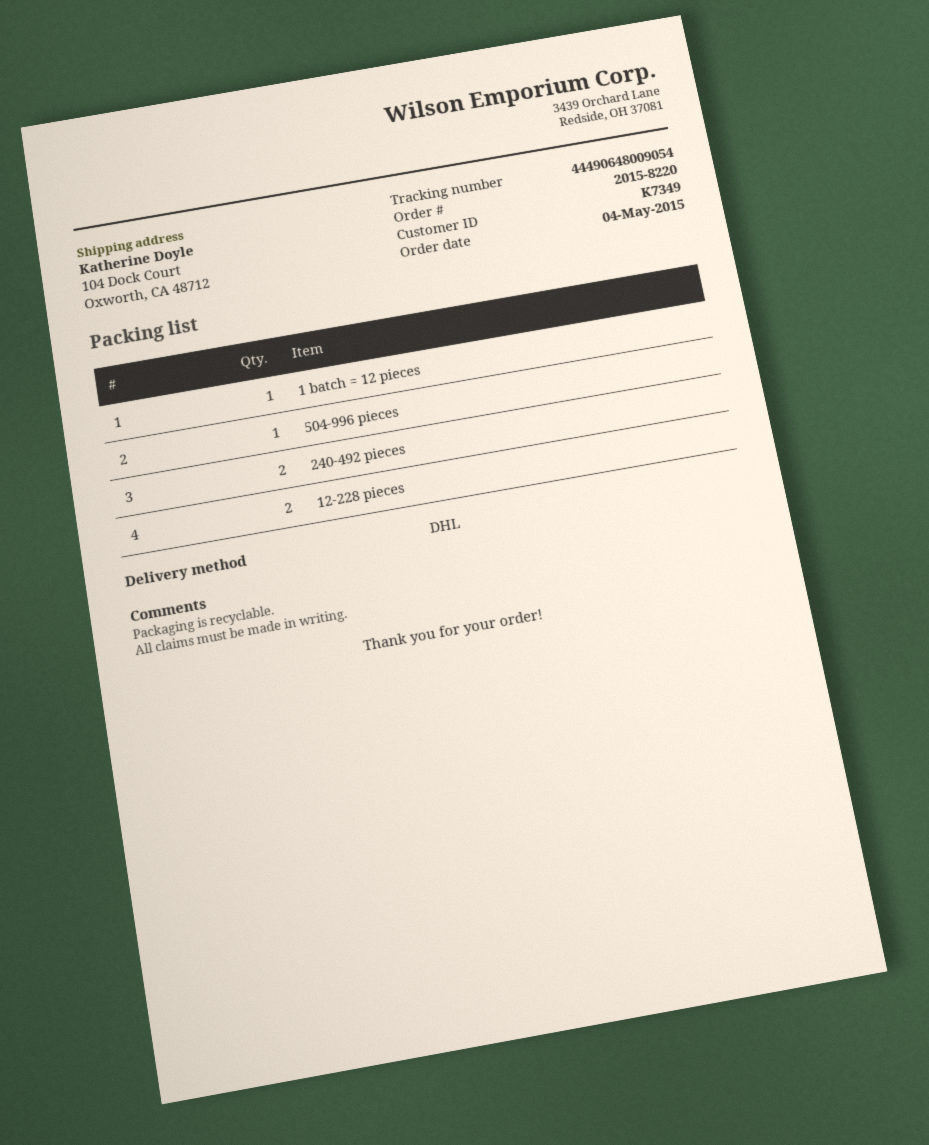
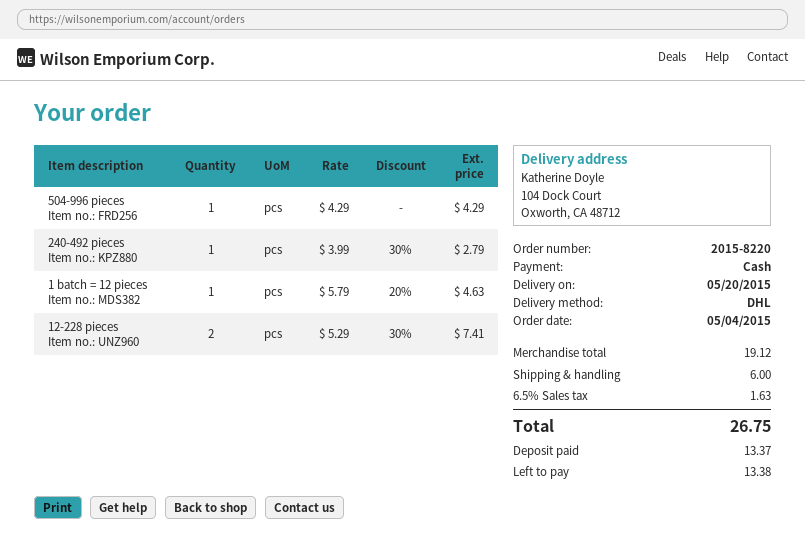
240-492 pieces: 2 -> 1

